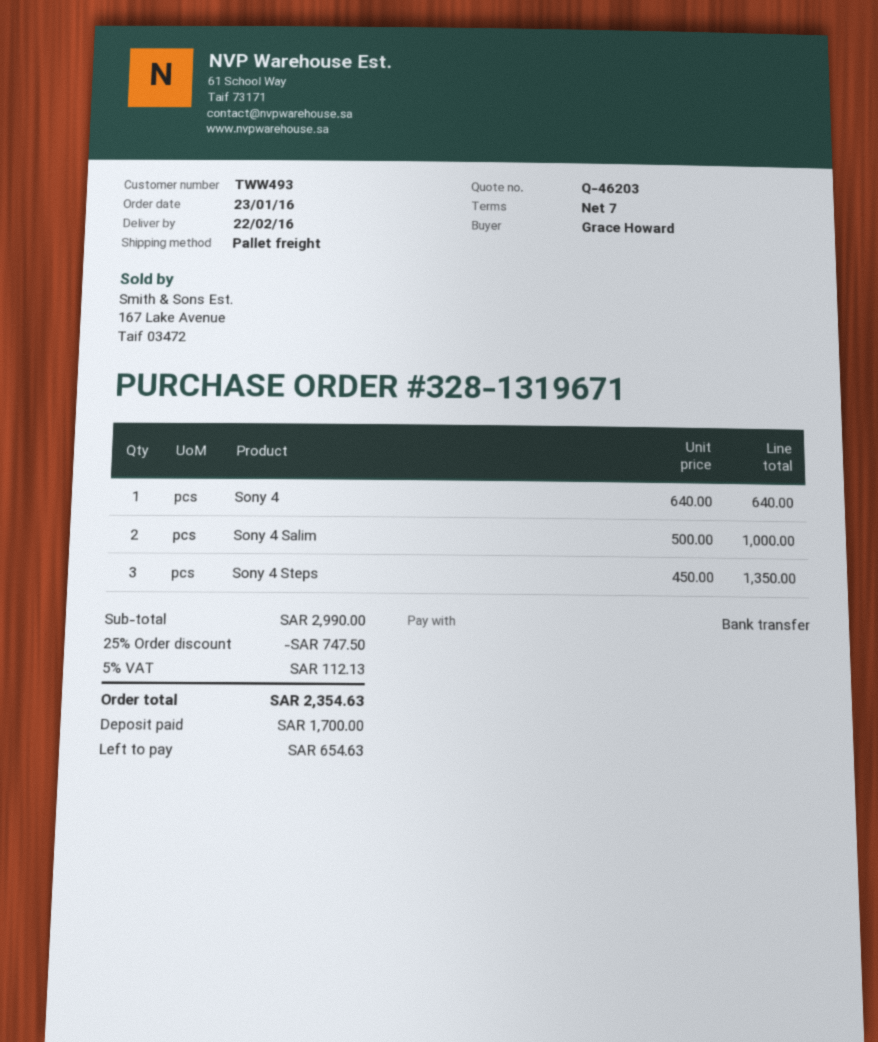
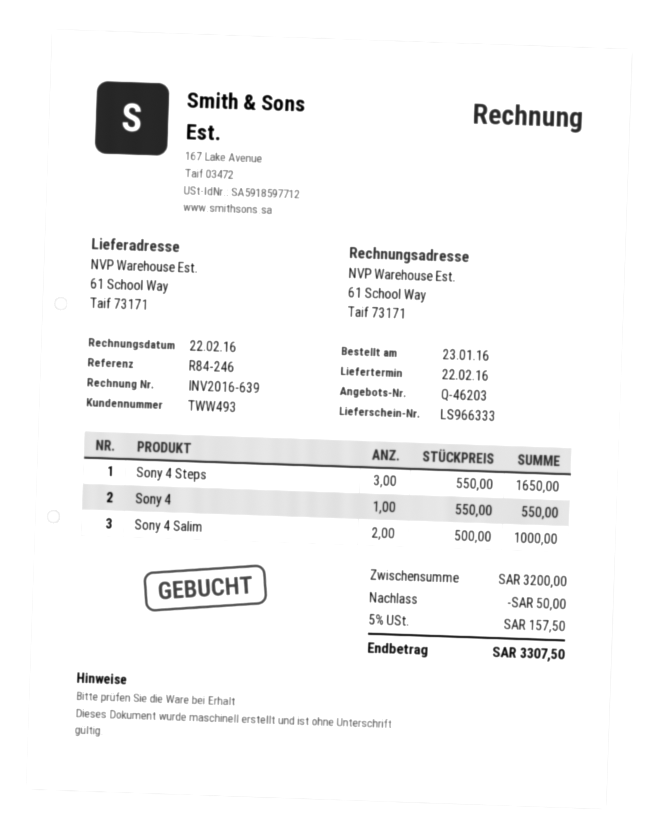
Sony 4: 1 x 640.00 = 640.00 -> 1 x 550.00 = 550.00
Sony 4 Steps: 3 x 450.00 = 1350.00 -> 3 x 550.00 = 1650.00
subtotal: 2990.00 -> 3200.00
discount: 747.50 -> 50.00
tax: 5% = 112.13 -> 5% = 157.50
total: 2354.63 -> 3307.50

